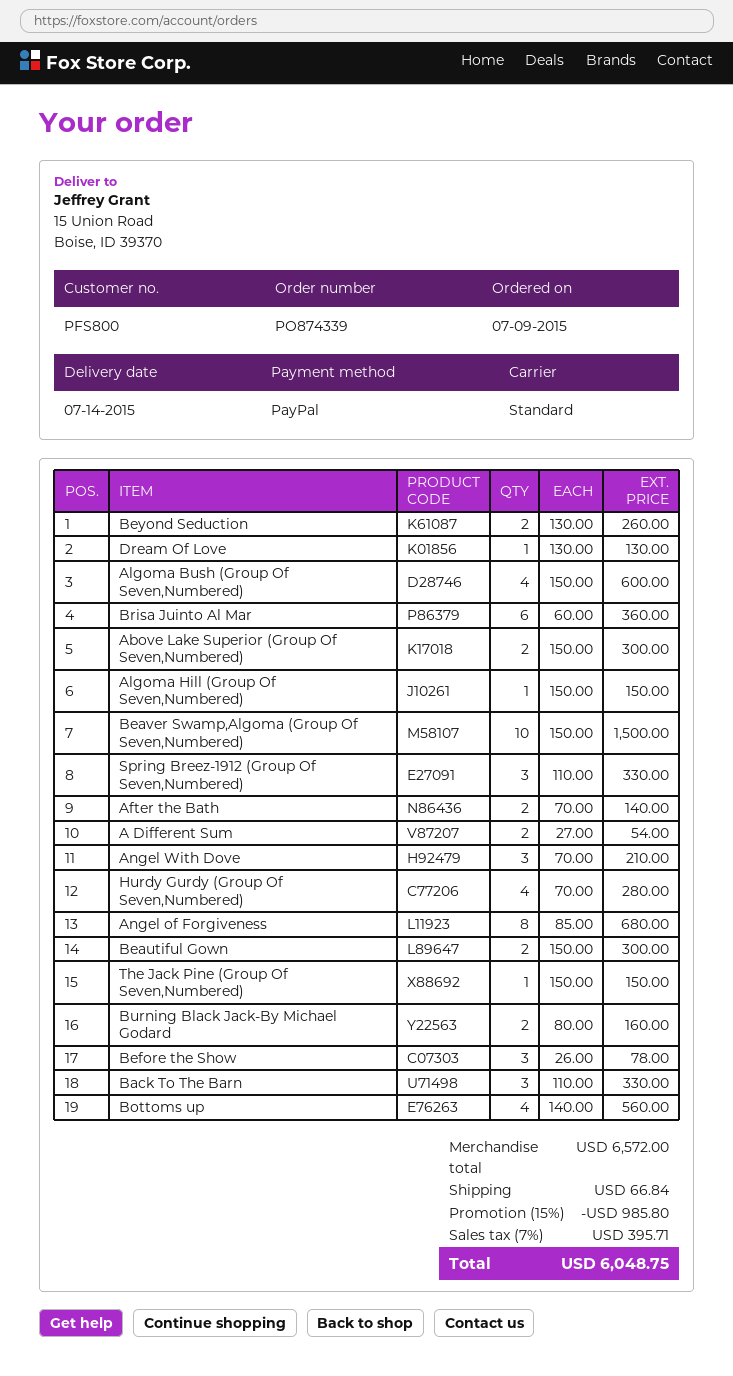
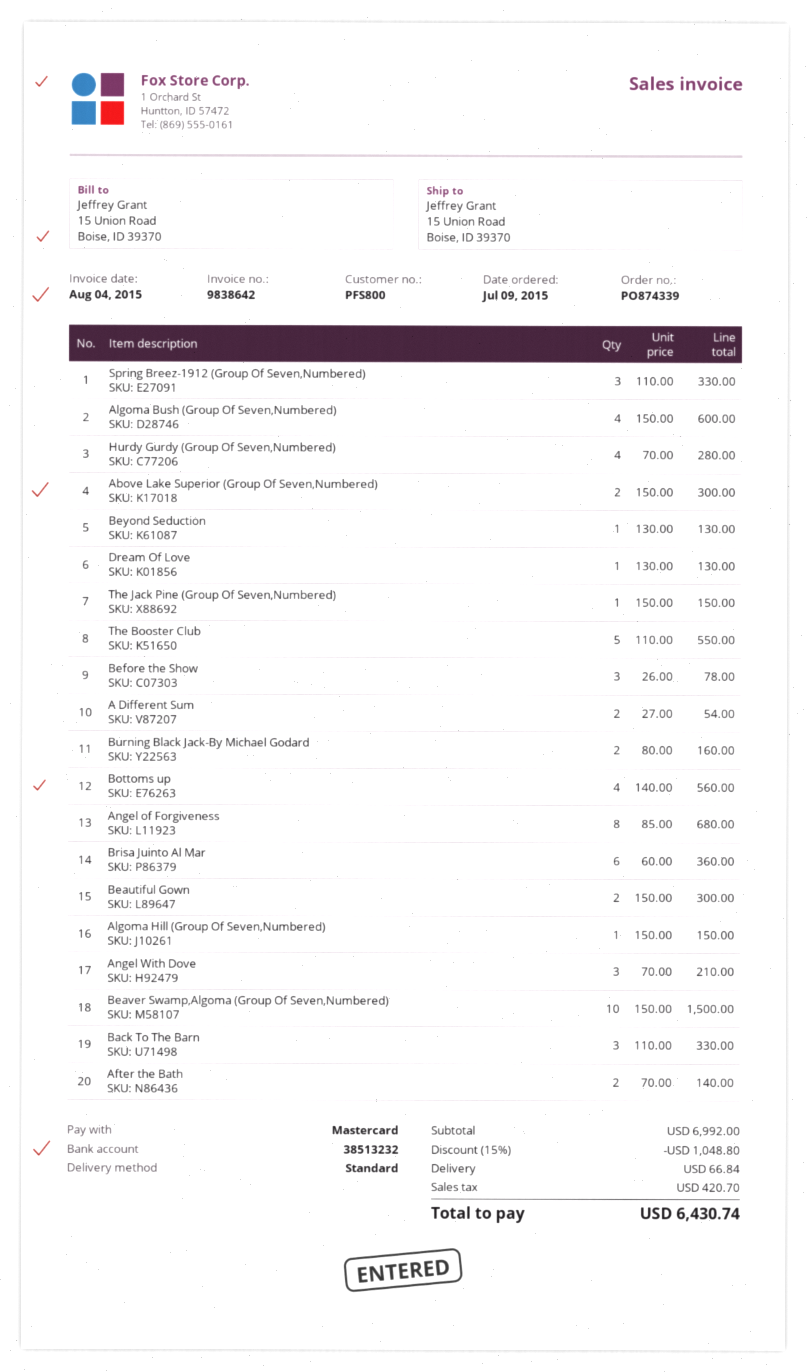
payment method: PayPal -> Mastercard
Beyond Seduction: 2 x 130.00 = 260.00 -> 1 x 130.00 = 130.00
The Booster Club: none -> 5 x 110.00 = 550.00
subtotal: 6572.00 -> 6992.00
discount: 15% = 985.80 -> 15% = 1048.80
tax: 395.71 -> 420.70
total: 6048.75 -> 6430.74

